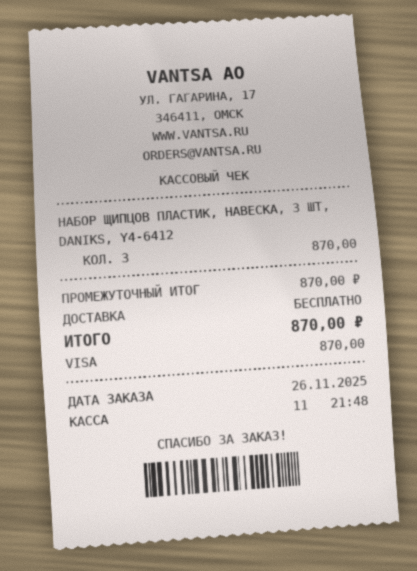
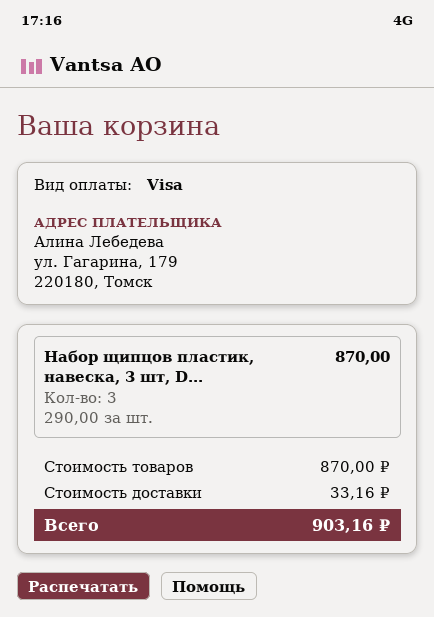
shipping: 0.00 -> 33.16
total: 870.00 -> 903.16

